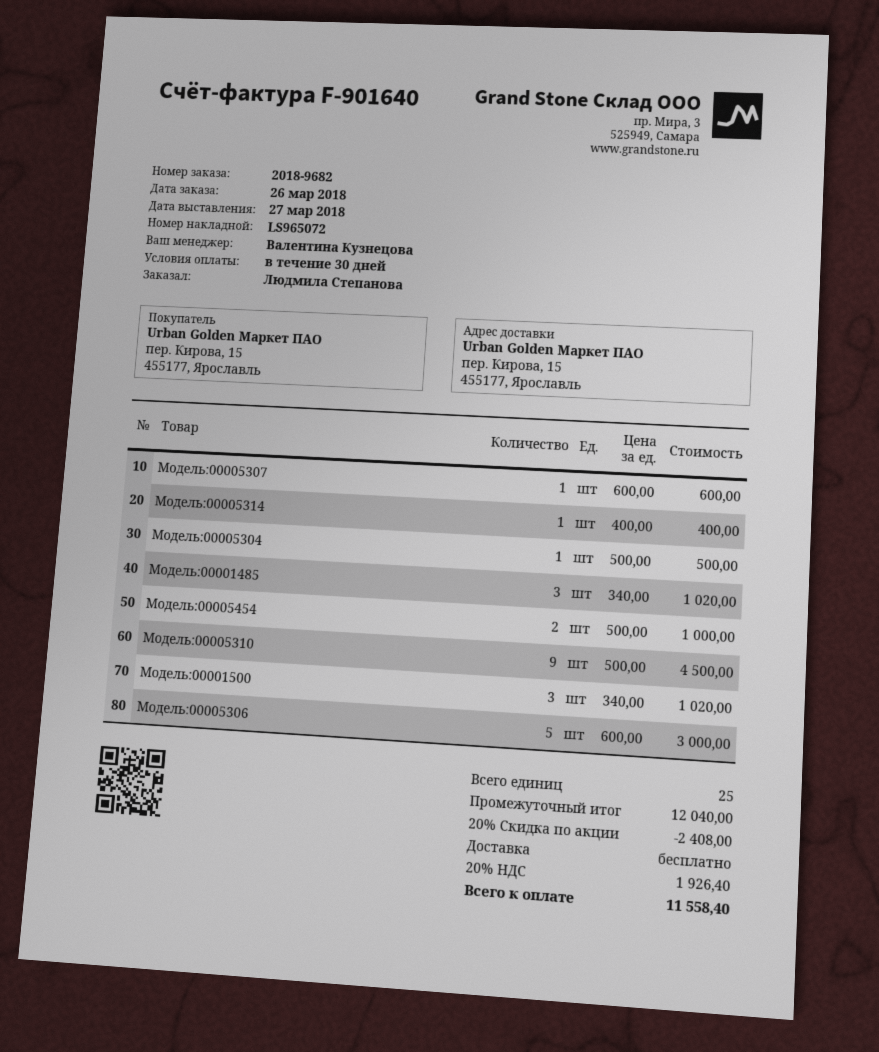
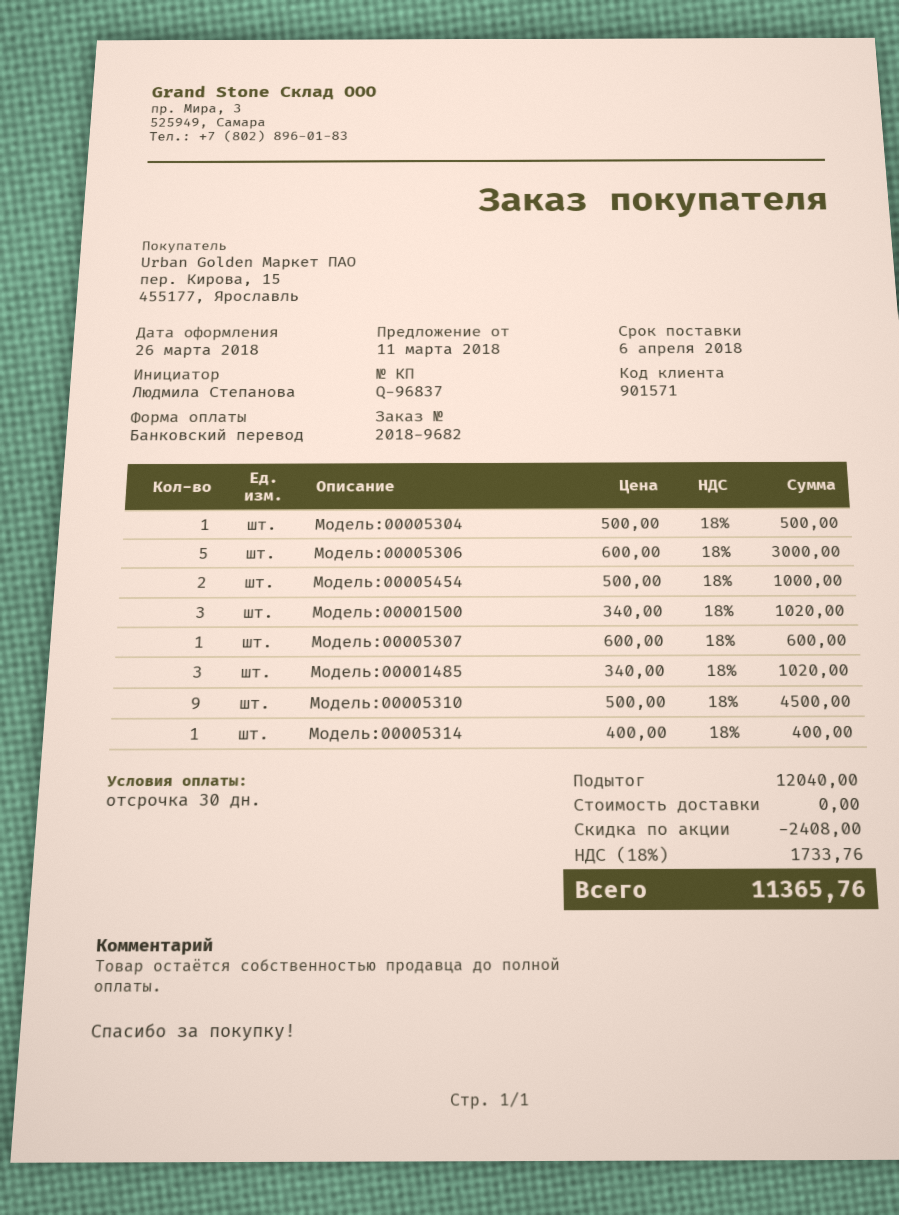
tax: 20% = 1926.40 -> 18% = 1733.76
total: 11558.40 -> 11365.76

